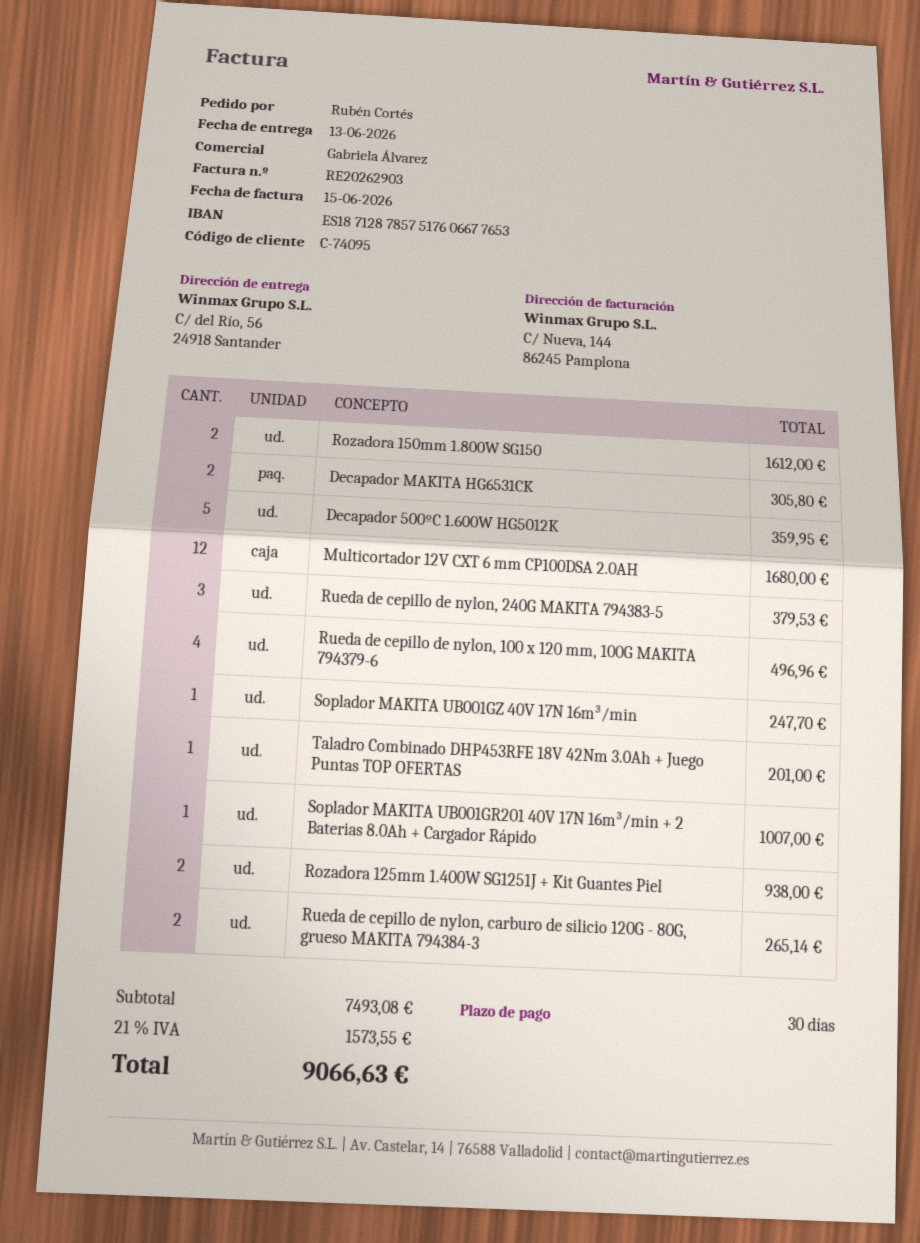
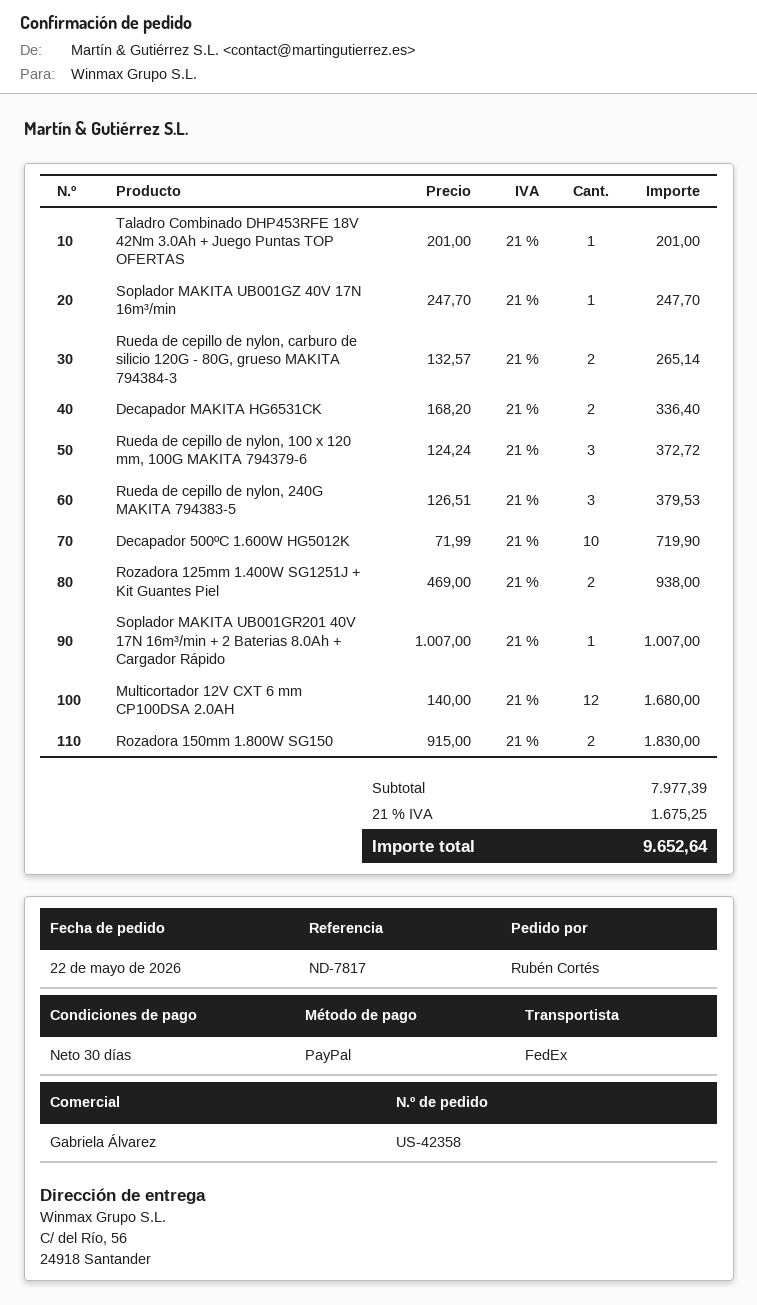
Rozadora 150mm 1.800W SG150: 2 for 1612.00 -> 2 for 1830.00
Decapador MAKITA HG6531CK: 2 for 305.80 -> 2 for 336.40
Decapador 500ºC 1.600W HG5012K: 5 for 359.95 -> 10 for 719.90
Rueda de cepillo de nylon, 100 x 120 mm, 100G MAKITA 794379-6: 4 for 496.96 -> 3 for 372.72
subtotal: 7493.08 -> 7977.39
tax: 21% = 1573.55 -> 21% = 1675.25
total: 9066.63 -> 9652.64

